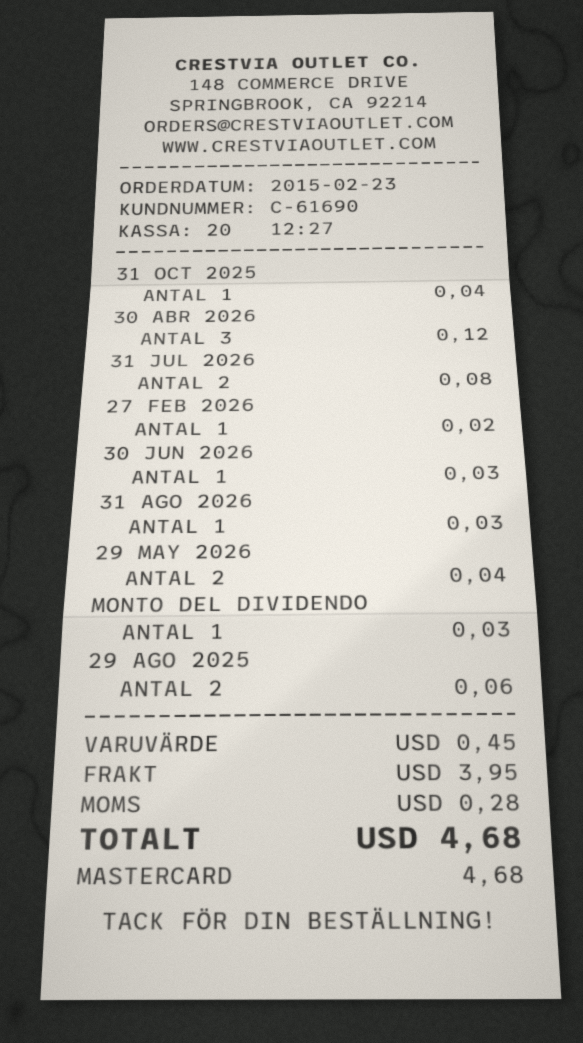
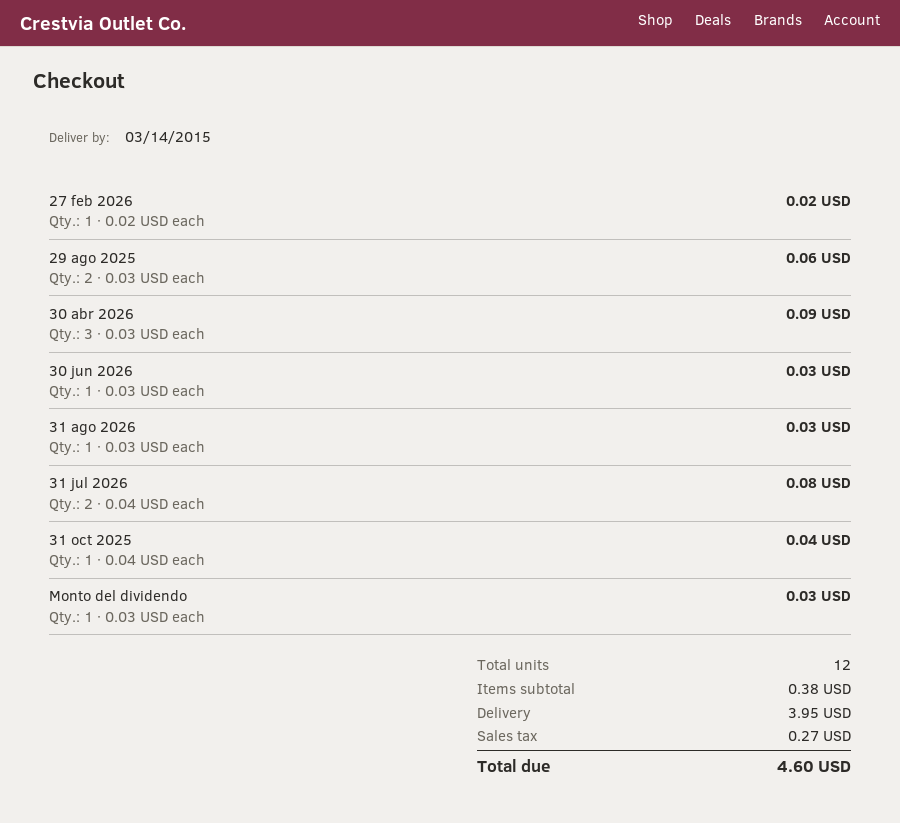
30 ABR 2026: 3 for 0.12 -> 3 for 0.09
29 MAY 2026: 2 for 0.04 -> none
subtotal: 0.45 -> 0.38
tax: 0.28 -> 0.27
total: 4.68 -> 4.60

